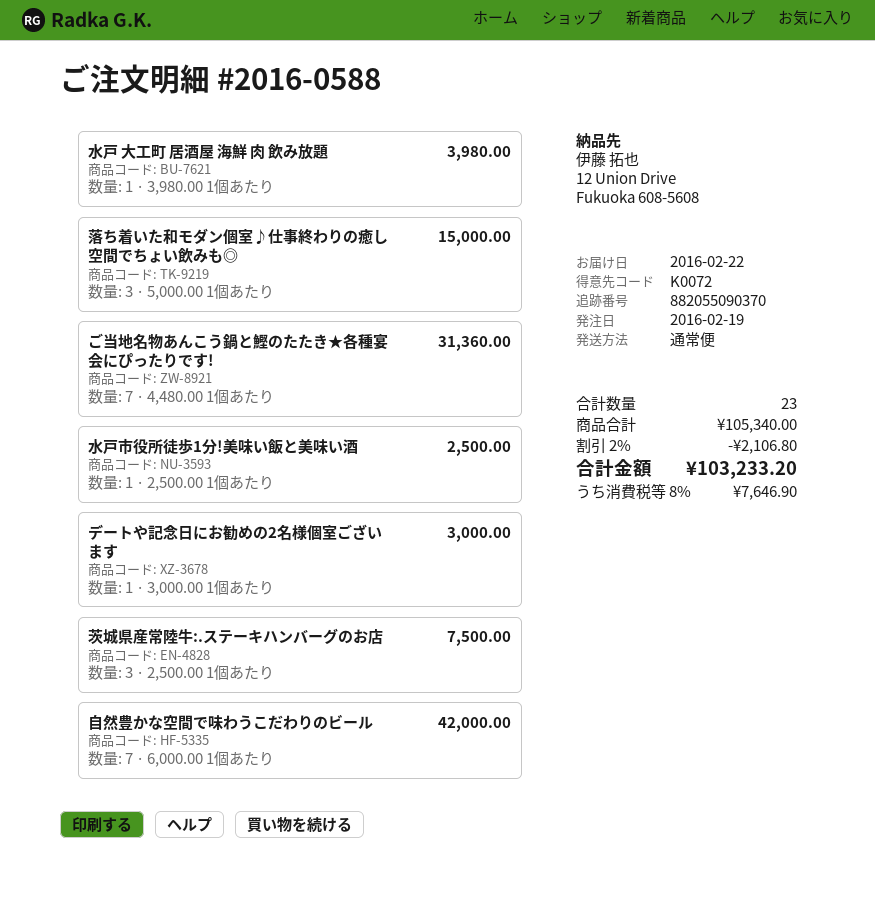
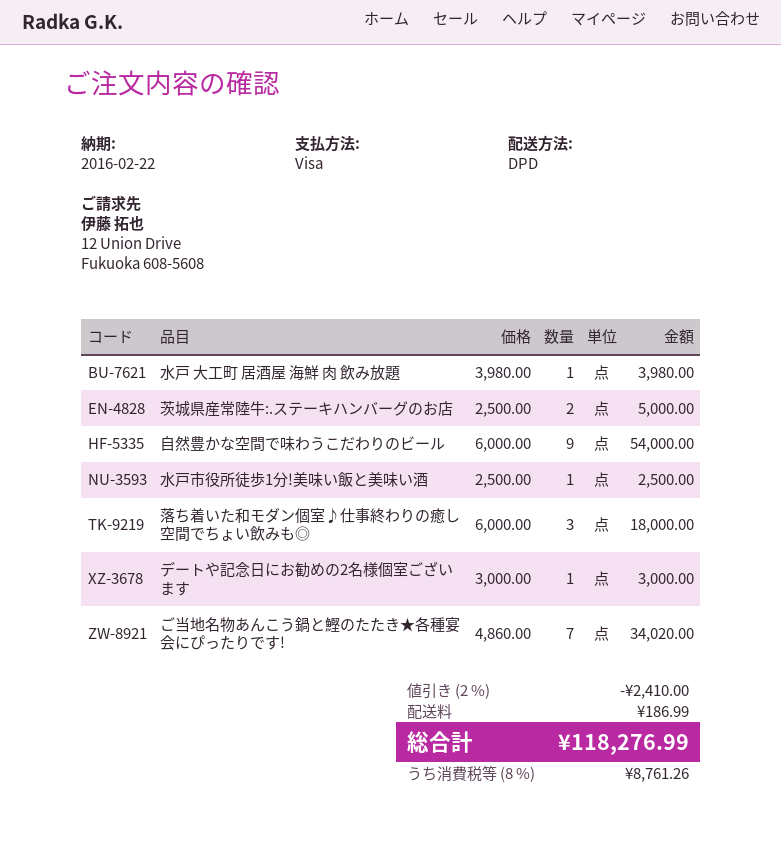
shipping method: standard -> DPD
落ち着いた和モダン個室♪仕事終わりの癒し空間でちょい飲みも◎: 3 x 5000.00 = 15000.00 -> 3 x 6000.00 = 18000.00
ご当地名物あんこう鍋と鰹のたたき★各種宴会にぴったりです!: 7 x 4480.00 = 31360.00 -> 7 x 4860.00 = 34020.00
茨城県産常陸牛:.ステーキハンバーグのお店: 3 x 2500.00 = 7500.00 -> 2 x 2500.00 = 5000.00
自然豊かな空間で味わうこだわりのビール: 7 x 6000.00 = 42000.00 -> 9 x 6000.00 = 54000.00
discount: 2% = 2106.80 -> 2% = 2410.00
shipping: none -> 186.99
tax: 8% = 7646.90 -> 8% = 8761.26
total: 103233.20 -> 118276.99

